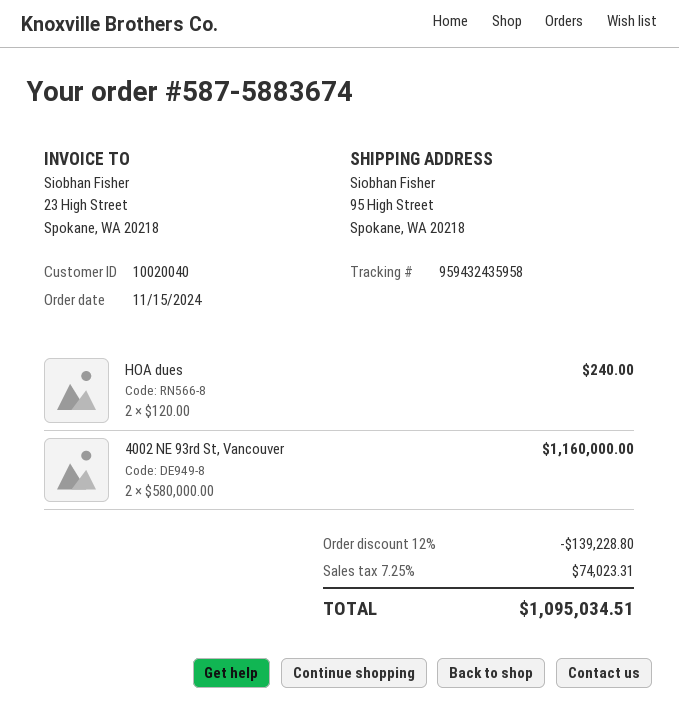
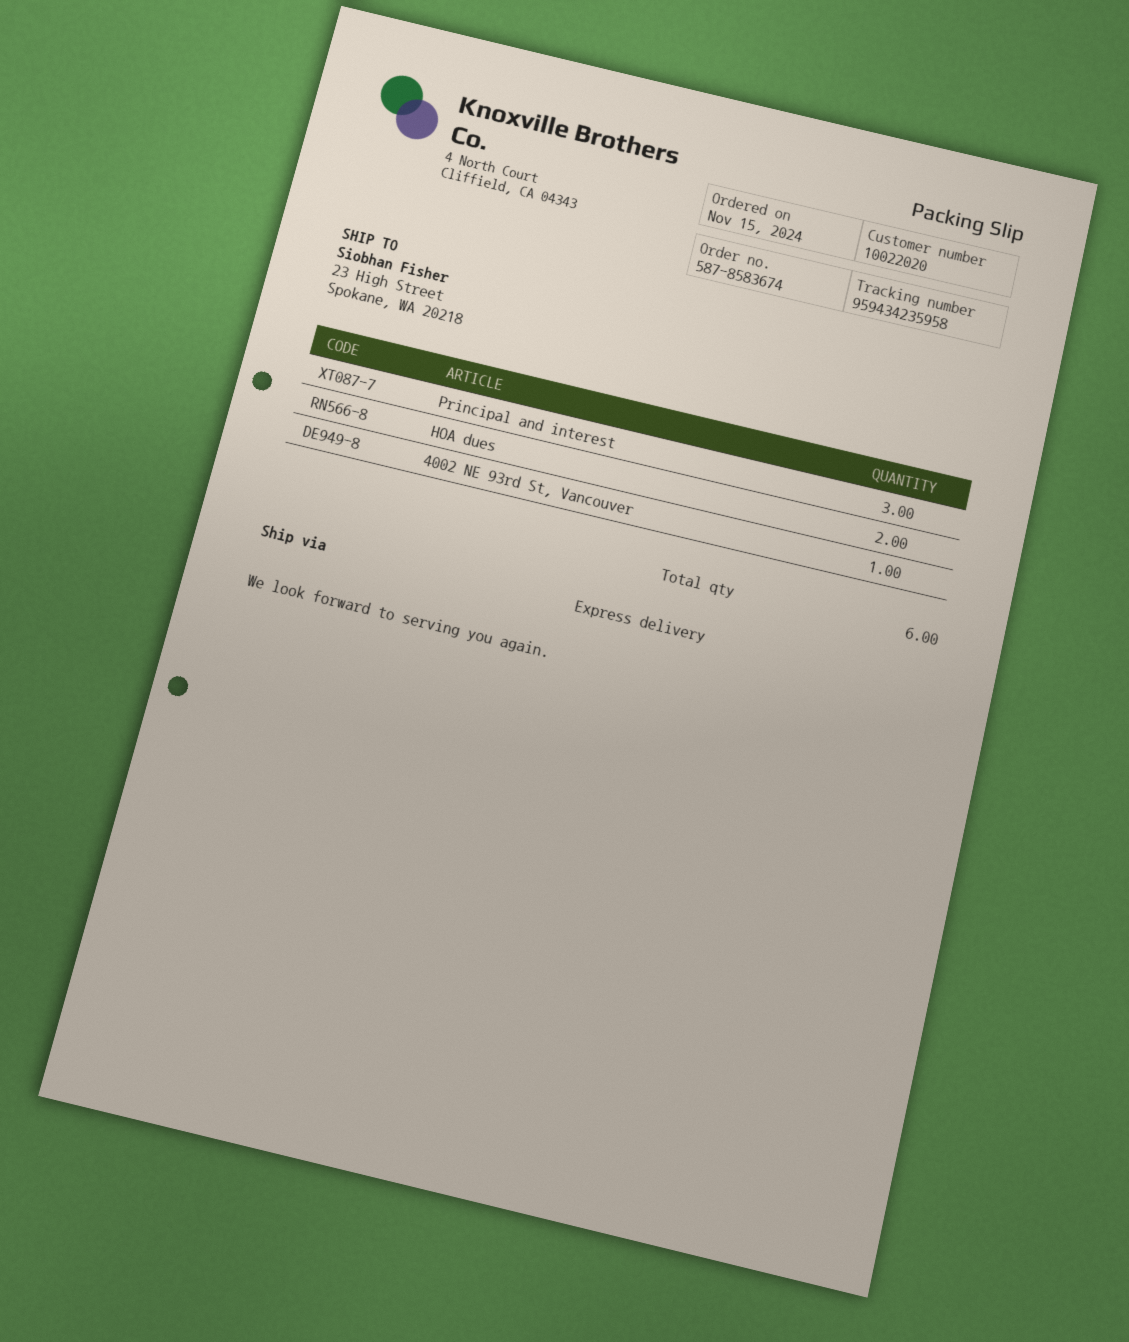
order number: 587-5883674 -> 587-8583674
customer number: 10020040 -> 10022020
tracking number: 959432435958 -> 959434235958
ship to: 95 High Street, Spokane, WA 20218 -> 23 High Street, Spokane, WA 20218
4002 NE 93rd St, Vancouver: 2 -> 1
Principal and interest: none -> 3

